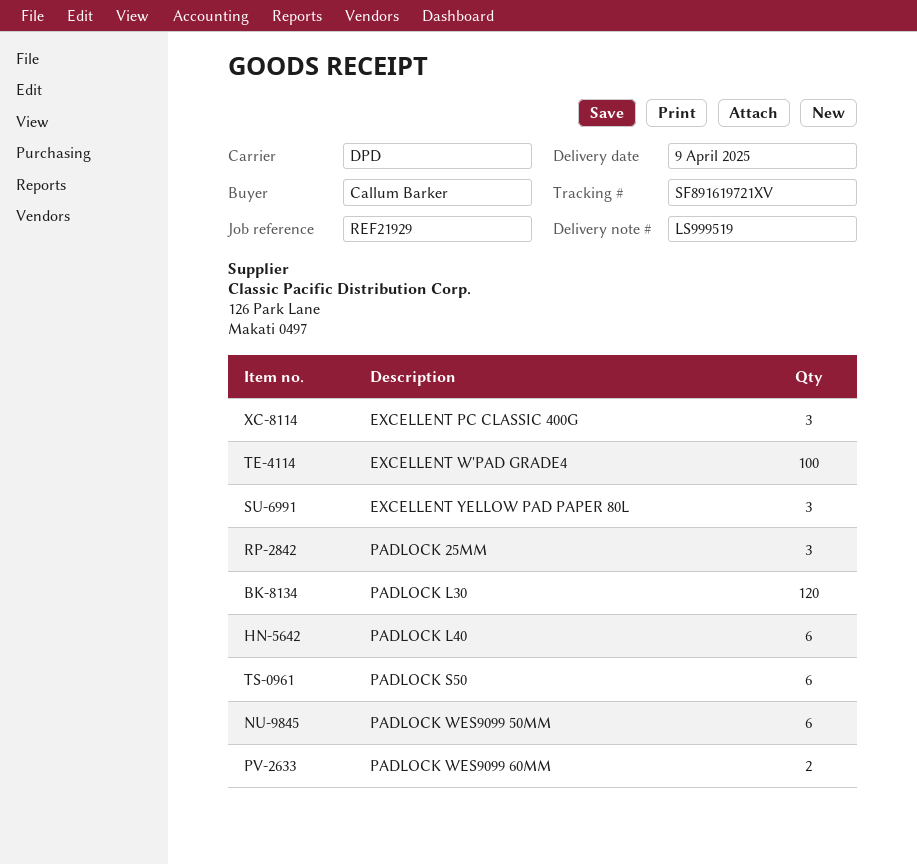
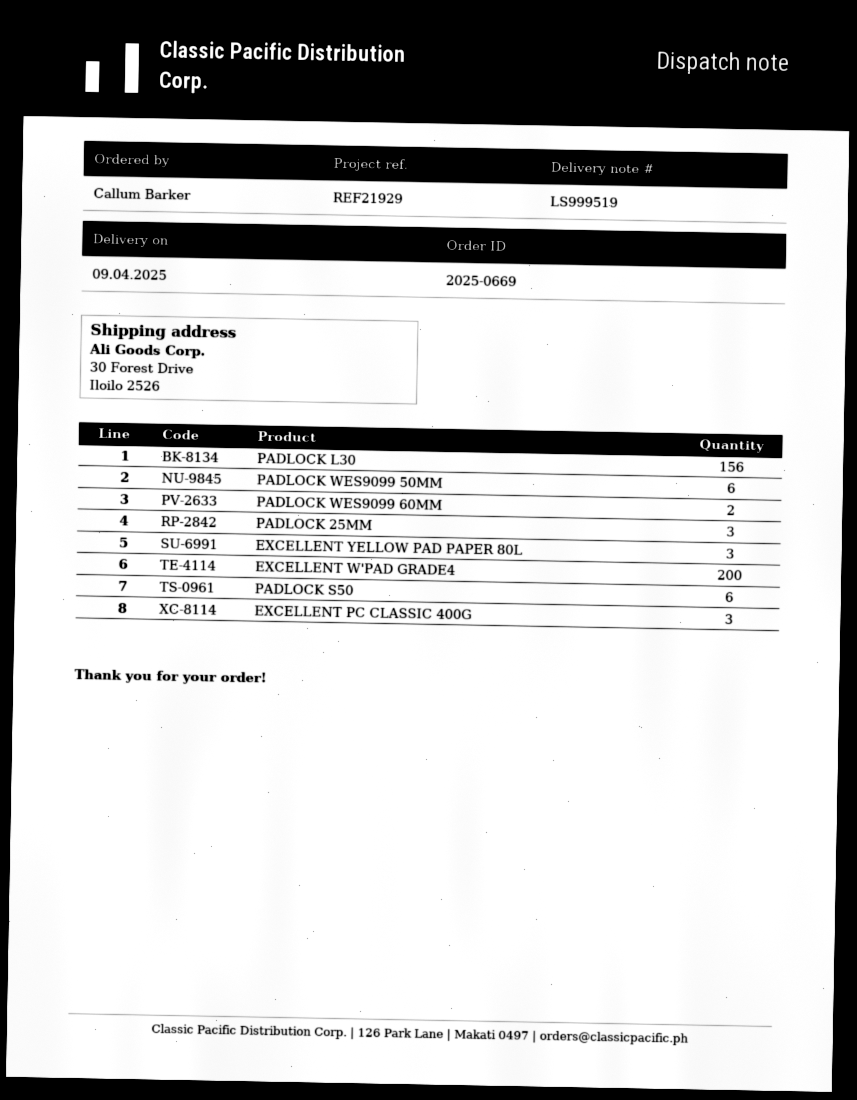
EXCELLENT W'PAD GRADE4: 100 -> 200
PADLOCK L30: 120 -> 156
PADLOCK L40: 6 -> none

